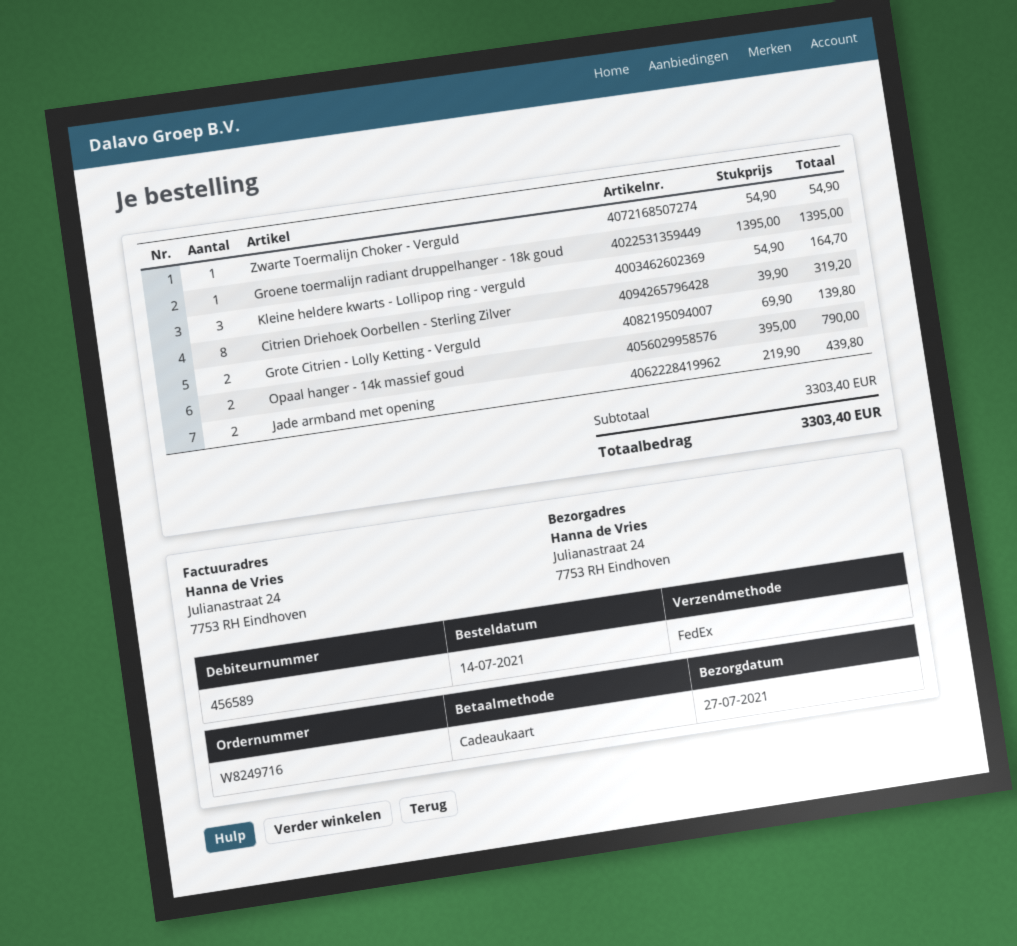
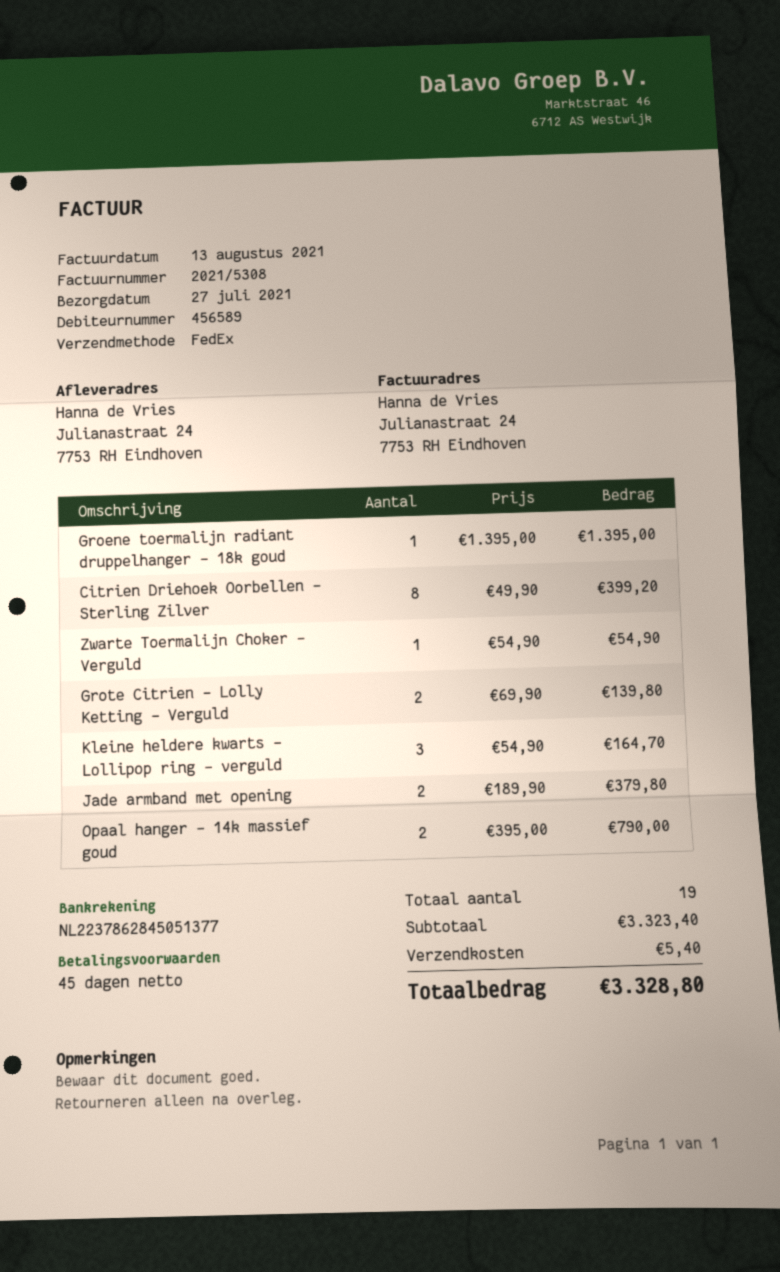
Citrien Driehoek Oorbellen - Sterling Zilver: 8 x 39.90 = 319.20 -> 8 x 49.90 = 399.20
Jade armband met opening: 2 x 219.90 = 439.80 -> 2 x 189.90 = 379.80
subtotal: 3303.40 -> 3323.40
shipping: none -> 5.40
total: 3303.40 -> 3328.80

